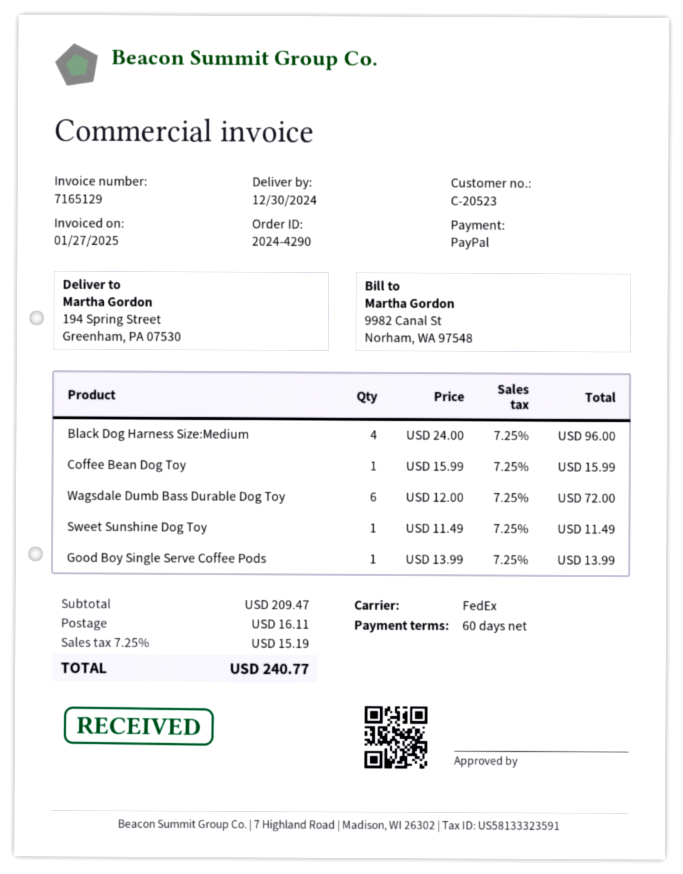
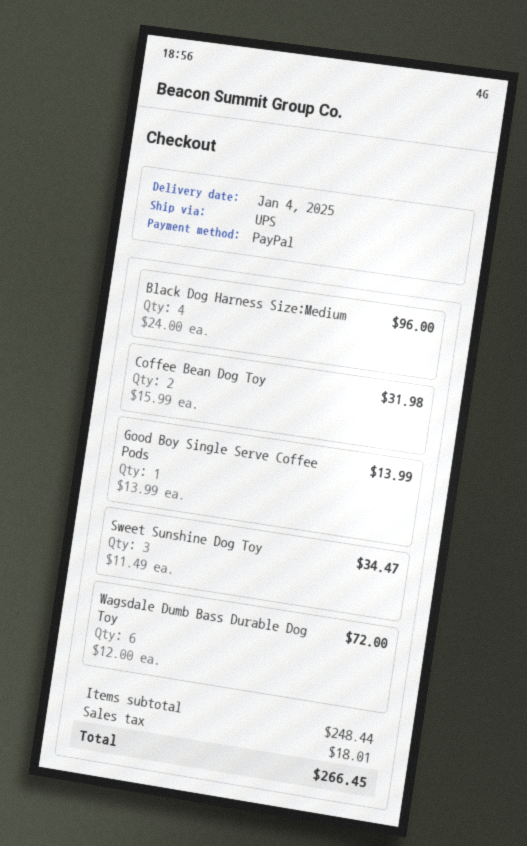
delivery date: 2024-12-30 -> 2025-01-04
shipping method: FedEx -> UPS
Coffee Bean Dog Toy: 1 x 15.99 = 15.99 -> 2 x 15.99 = 31.98
Sweet Sunshine Dog Toy: 1 x 11.49 = 11.49 -> 3 x 11.49 = 34.47
subtotal: 209.47 -> 248.44
shipping: 16.11 -> none
tax: 15.19 -> 18.01
total: 240.77 -> 266.45

